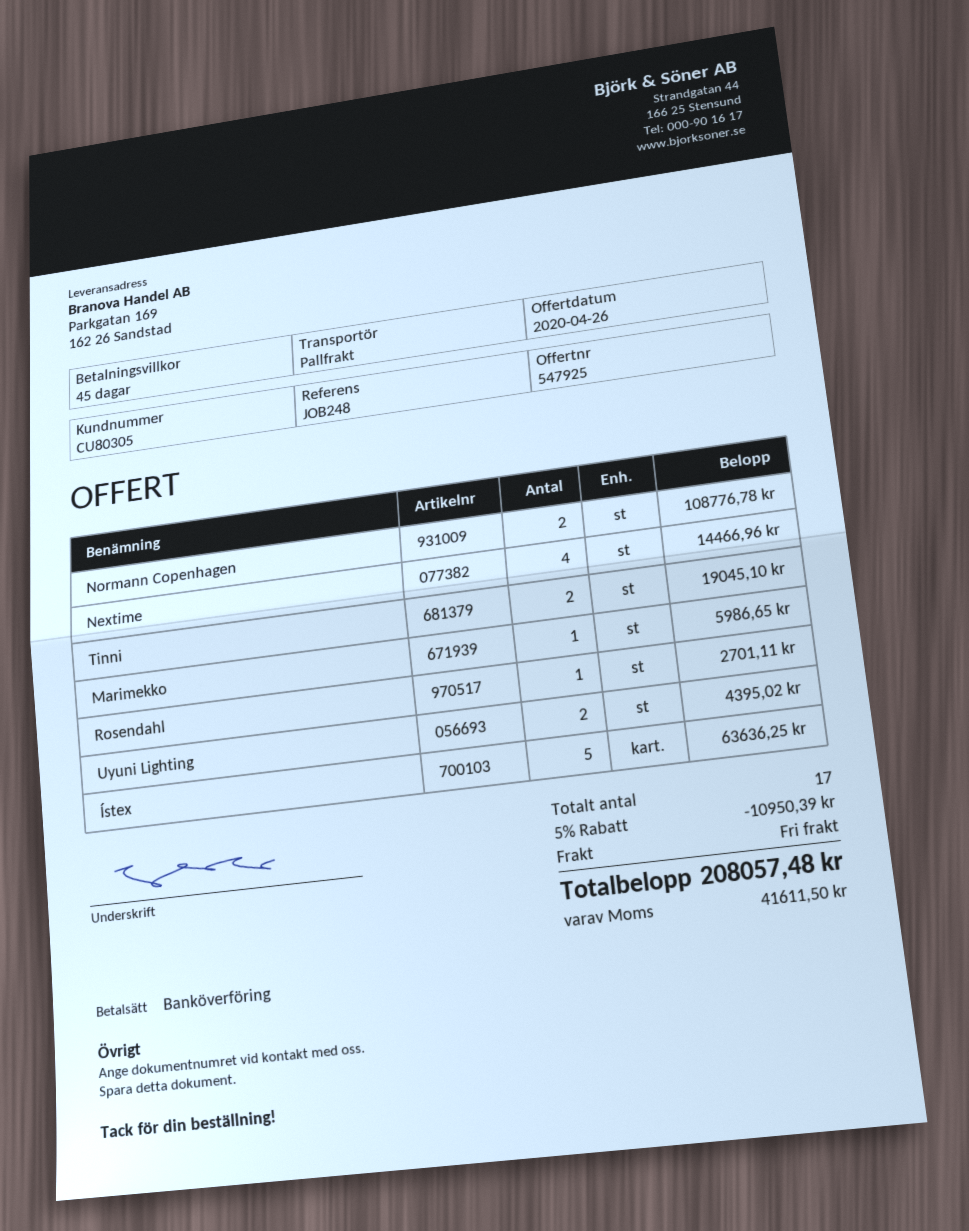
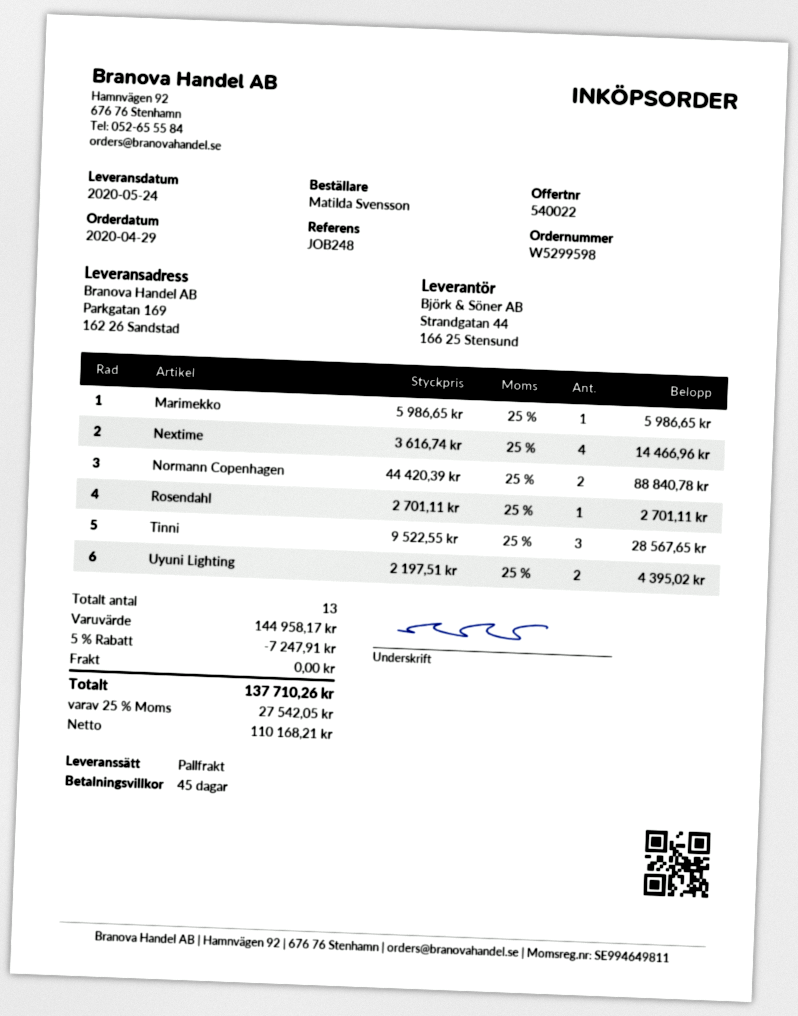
quote number: 547925 -> 540022
Normann Copenhagen: 2 for 108776.78 -> 2 for 88840.78
Tinni: 2 for 19045.10 -> 3 for 28567.65
Ístex: 5 for 63636.25 -> none
total quantity: 17 -> 13
discount: 5% = 10950.39 -> 5% = 7247.91
tax: 41611.50 -> 27542.05
total: 208057.48 -> 137710.26

